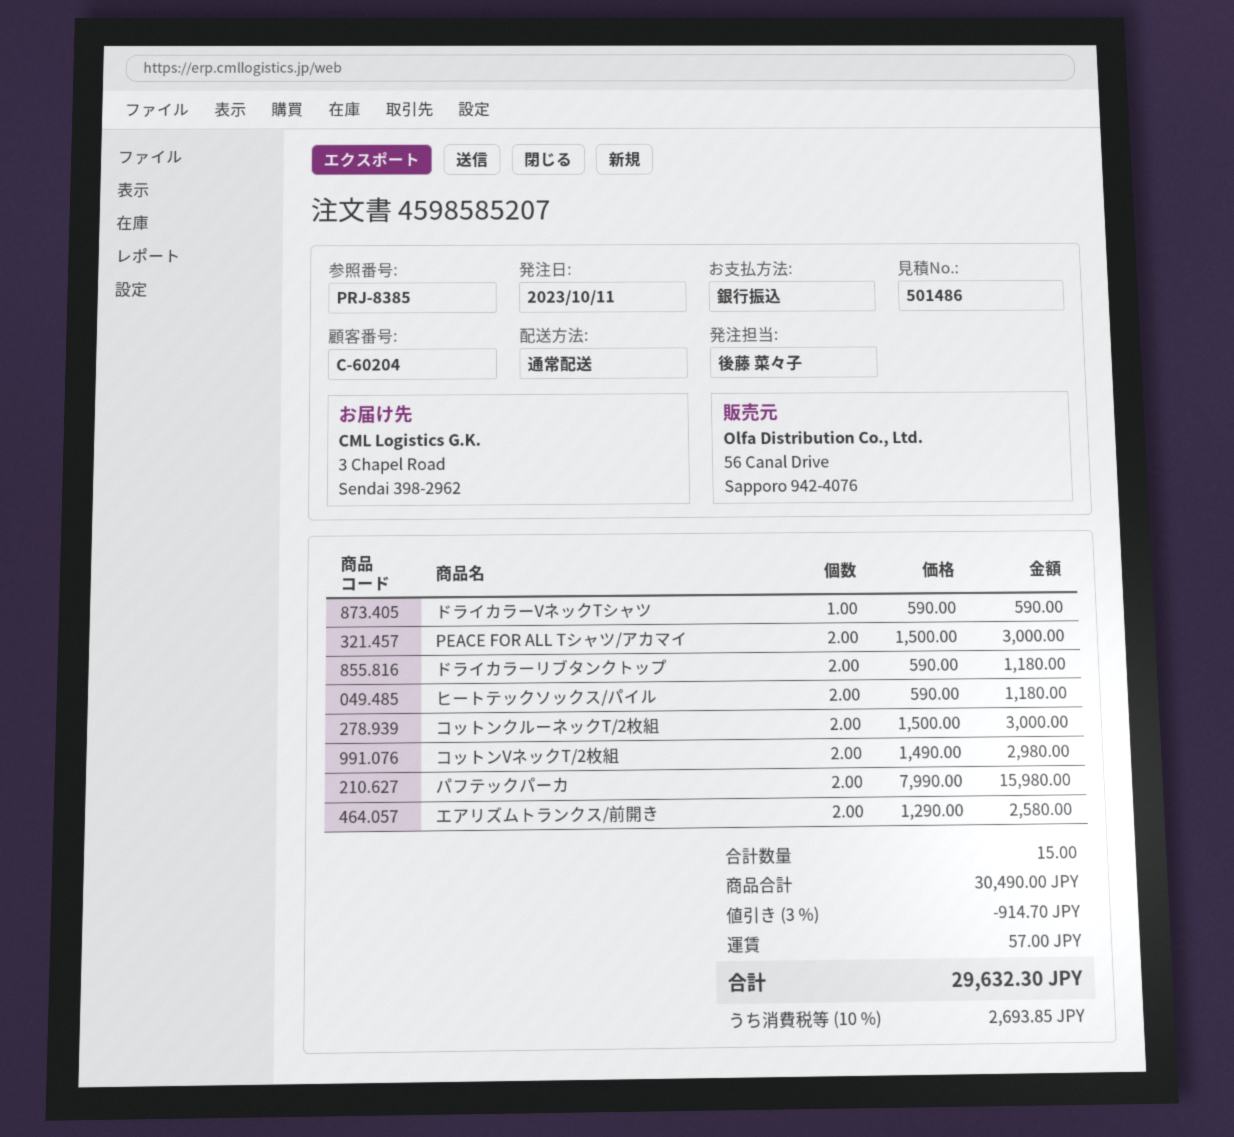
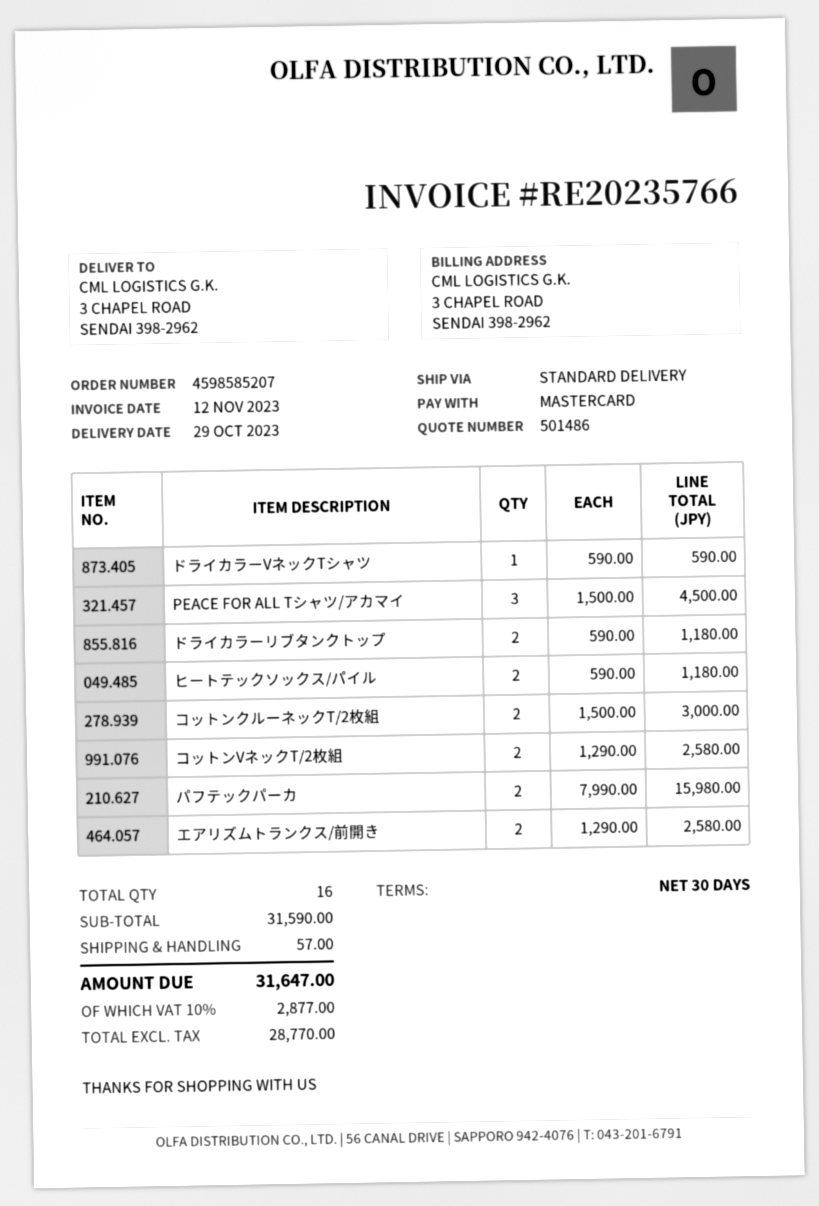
payment method: bank transfer -> Mastercard
PEACE FOR ALL Tシャツ/アカマイ: 2 x 1500.00 = 3000.00 -> 3 x 1500.00 = 4500.00
コットンVネックT/2枚組: 2 x 1490.00 = 2980.00 -> 2 x 1290.00 = 2580.00
total quantity: 15 -> 16
subtotal: 30490.00 -> 31590.00
discount: 3% = 914.70 -> none
tax: 10% = 2693.85 -> 10% = 2877.00
total: 29632.30 -> 31647.00

